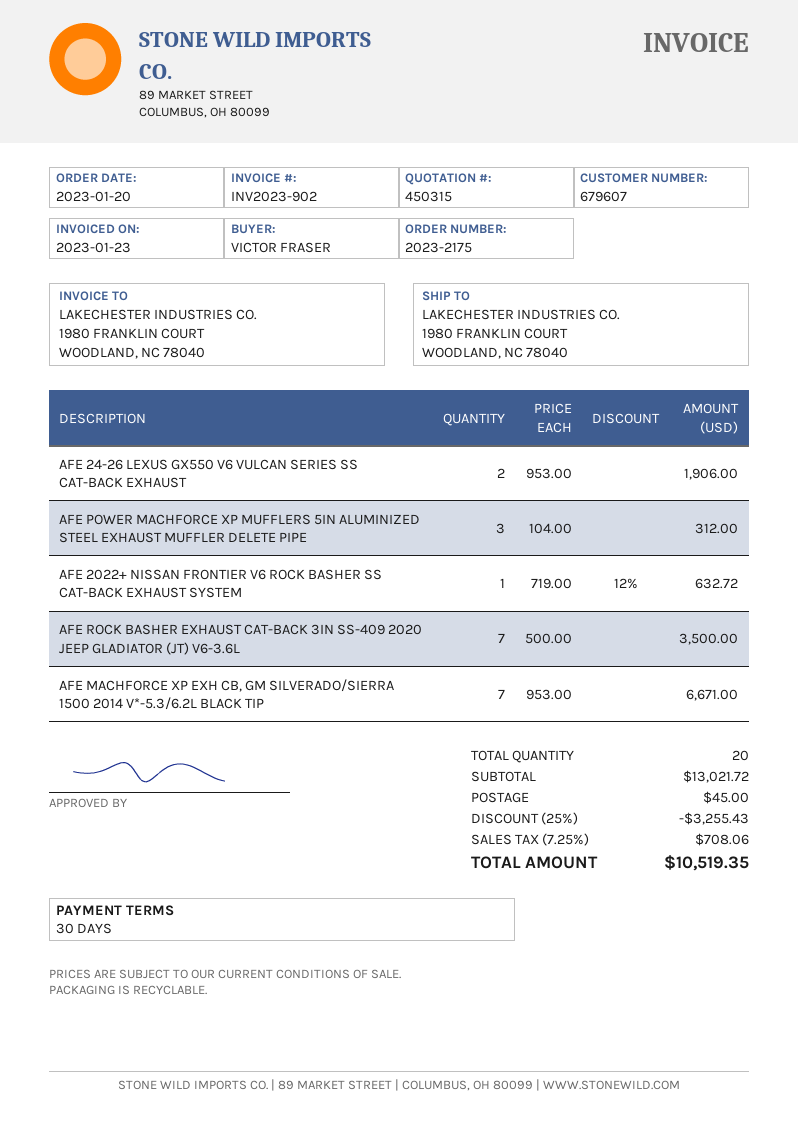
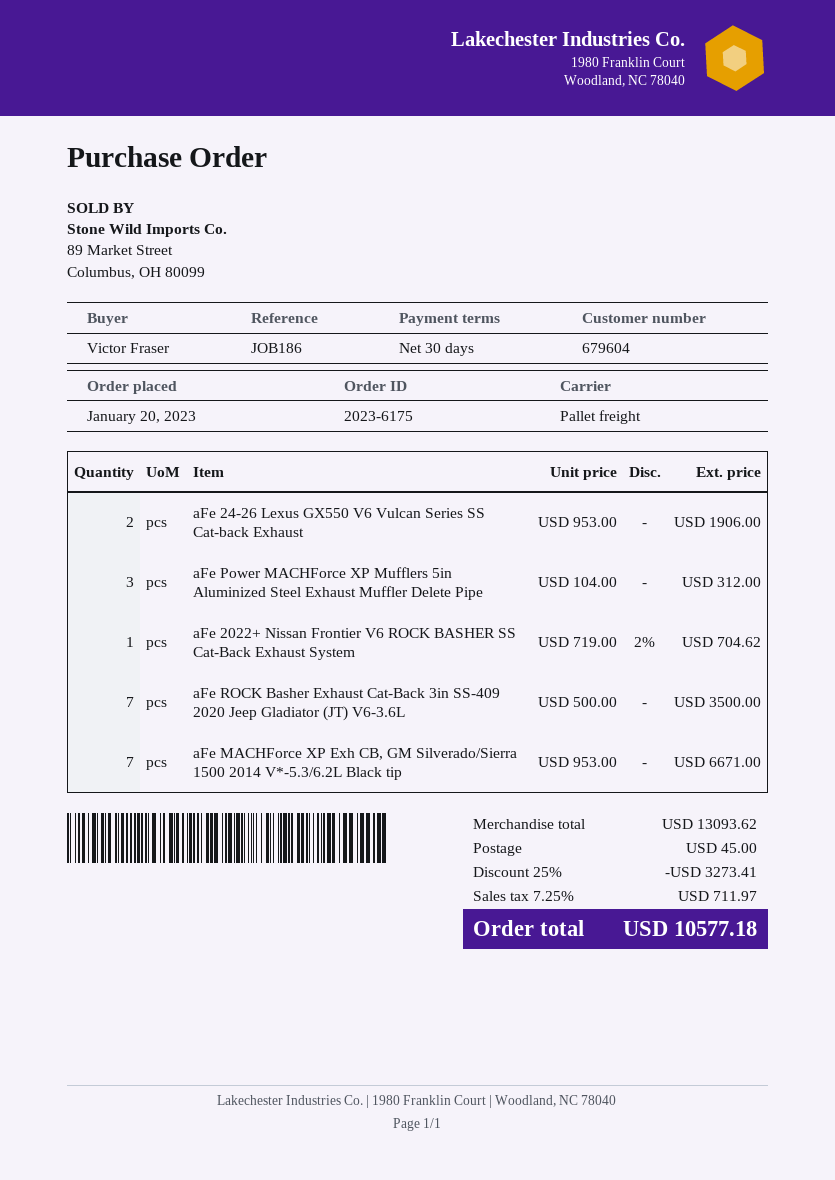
order number: 2023-2175 -> 2023-6175
customer number: 679607 -> 679604
AFE 2022+ NISSAN FRONTIER V6 ROCK BASHER SS CAT-BACK EXHAUST SYSTEM: 1 x 719.00 - 12% = 632.72 -> 1 x 719.00 - 2% = 704.62
subtotal: 13021.72 -> 13093.62
discount: 25% = 3255.43 -> 25% = 3273.41
tax: 7.25% = 708.06 -> 7.25% = 711.97
total: 10519.35 -> 10577.18

